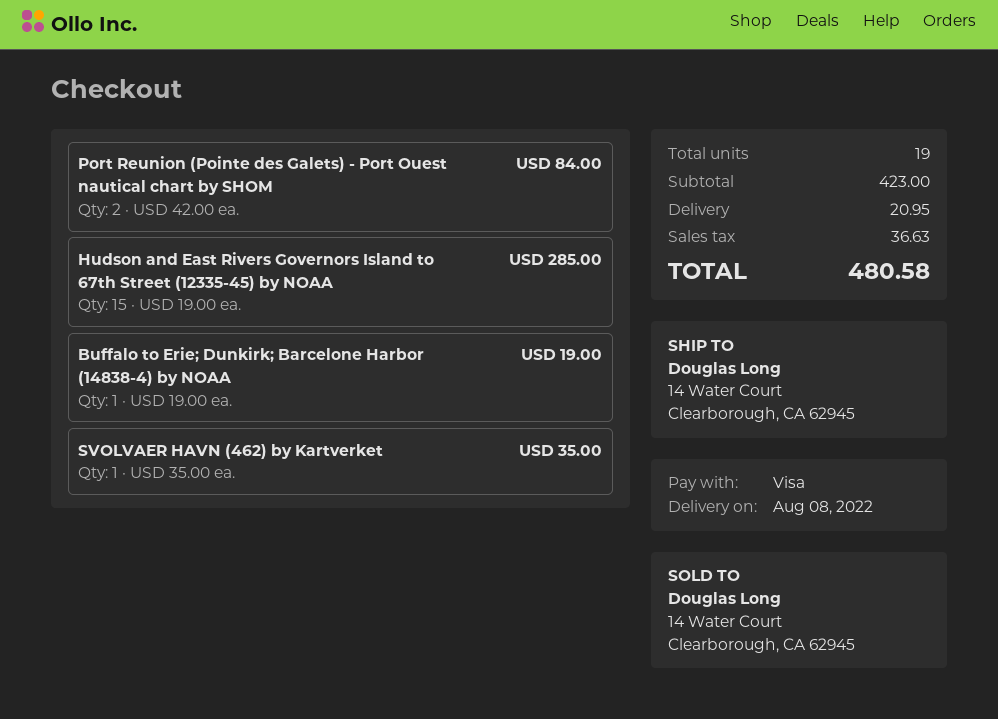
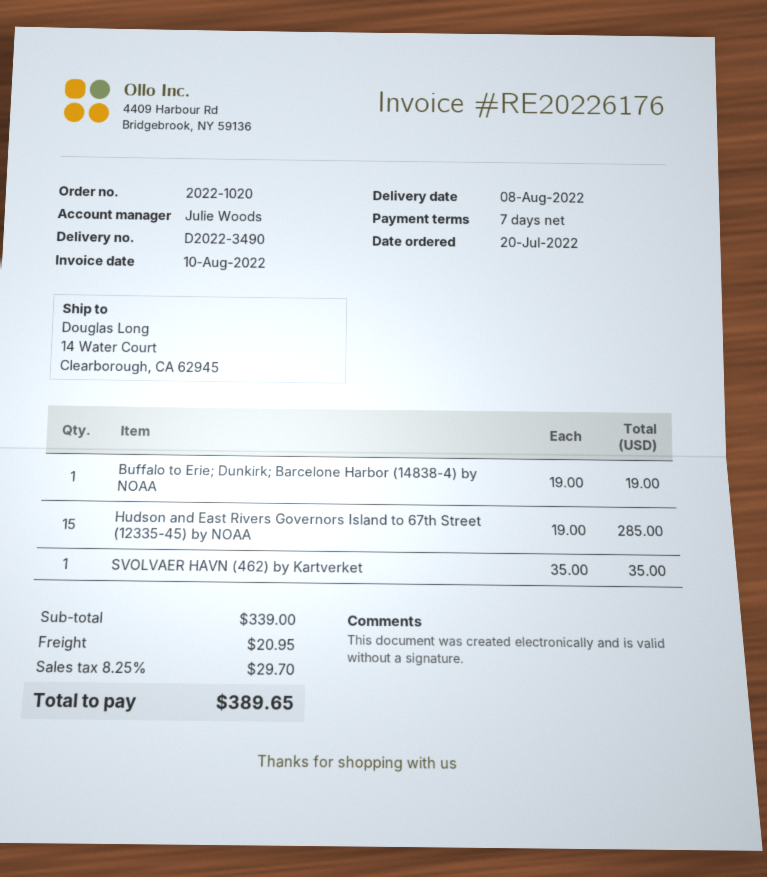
Port Reunion (Pointe des Galets) - Port Ouest nautical chart by SHOM: 2 x 42.00 = 84.00 -> none
subtotal: 423.00 -> 339.00
tax: 36.63 -> 29.70
total: 480.58 -> 389.65

